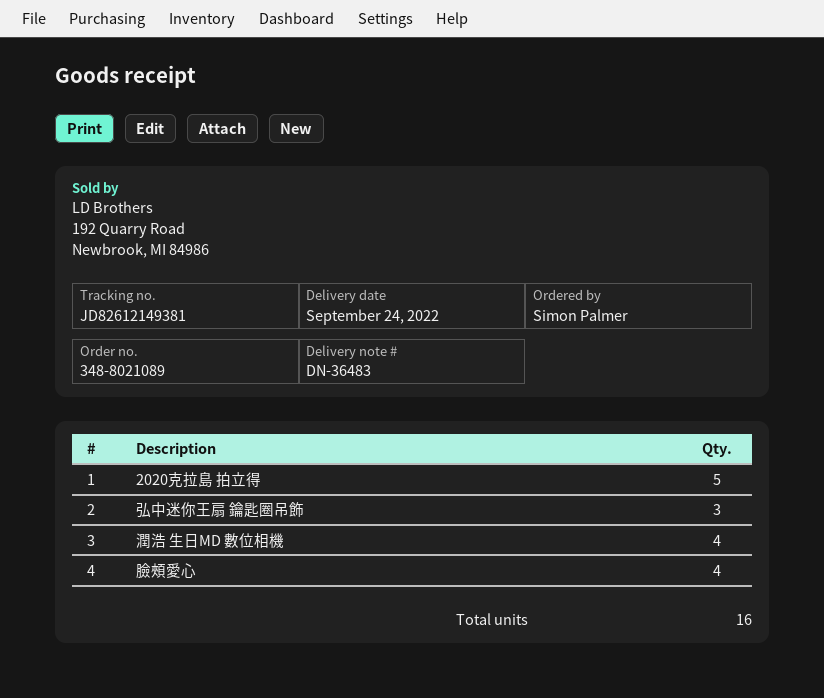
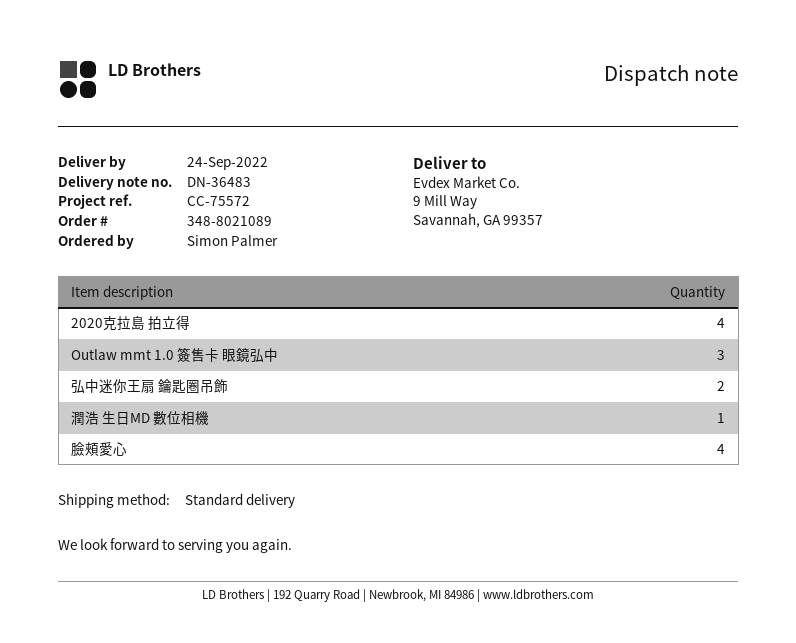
2020克拉島 拍立得: 5 -> 4
弘中迷你王扇 鑰匙圈吊飾: 3 -> 2
潤浩 生日MD 數位相機: 4 -> 1
Outlaw mmt 1.0 簽售卡 眼鏡弘中: none -> 3

